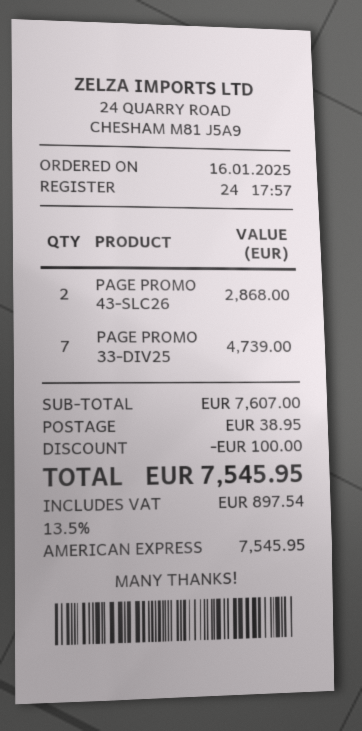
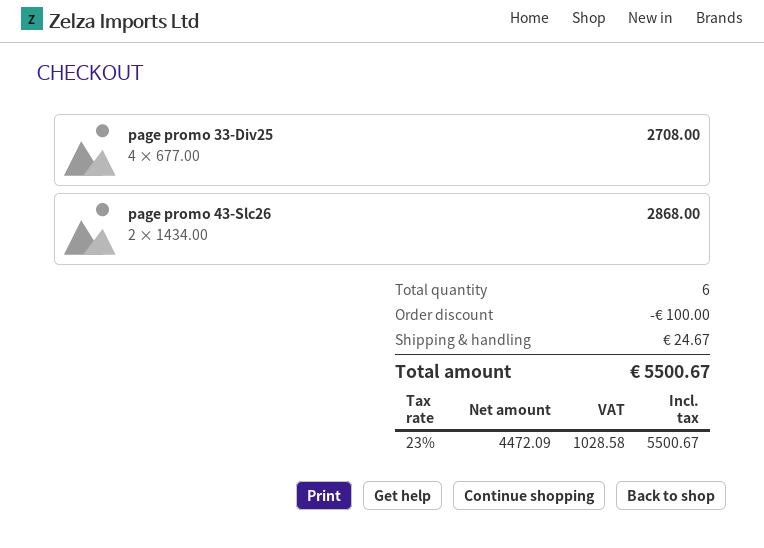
PAGE PROMO 33-DIV25: 7 for 4739.00 -> 4 for 2708.00
shipping: 38.95 -> 24.67
tax: 13.5% = 897.54 -> 23% = 1028.58
total: 7545.95 -> 5500.67

